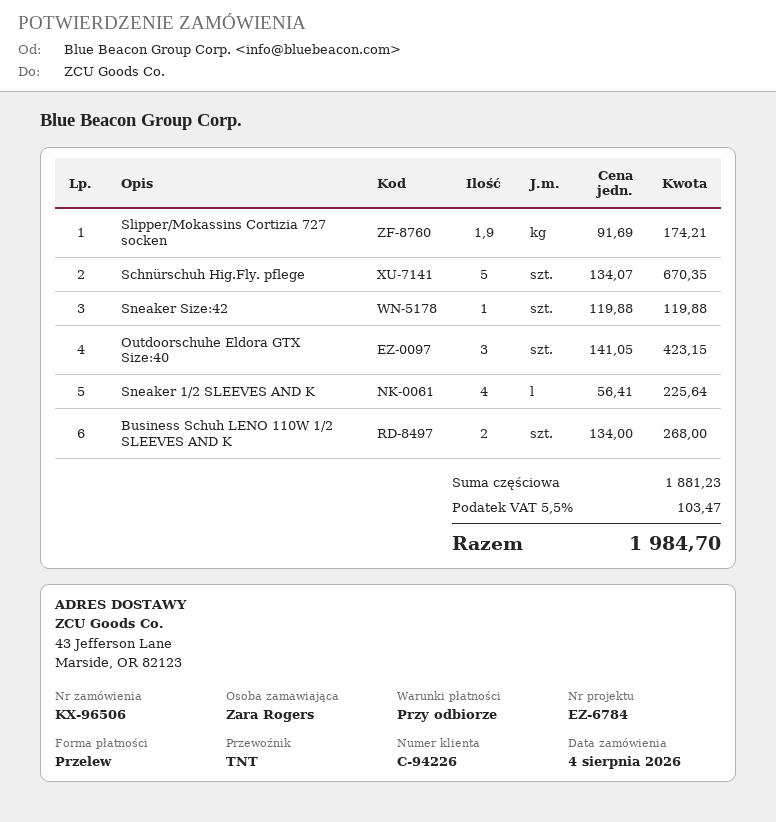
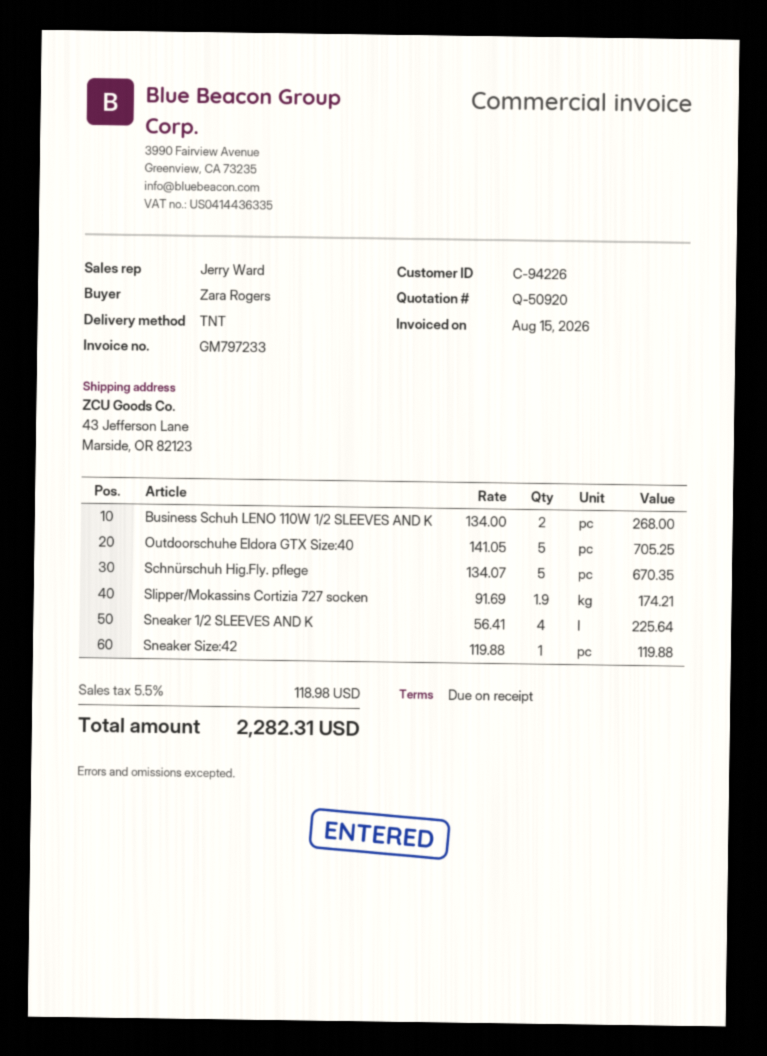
Outdoorschuhe Eldora GTX Size:40: 3 x 141.05 = 423.15 -> 5 x 141.05 = 705.25
tax: 5.5% = 103.47 -> 5.5% = 118.98
total: 1984.70 -> 2282.31

